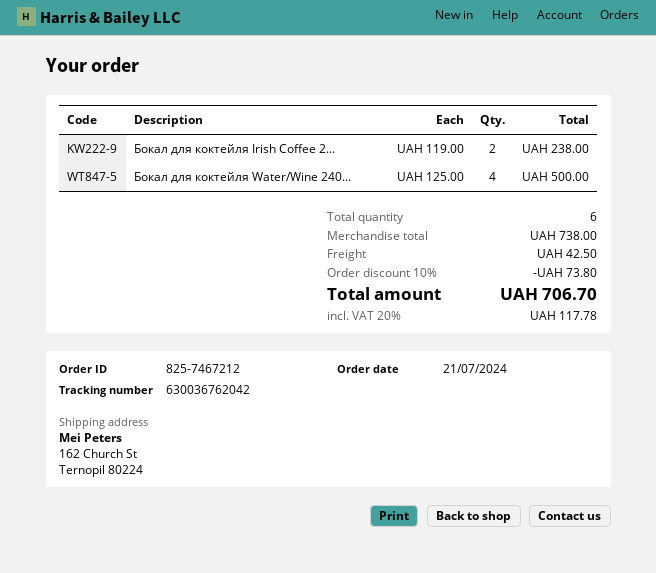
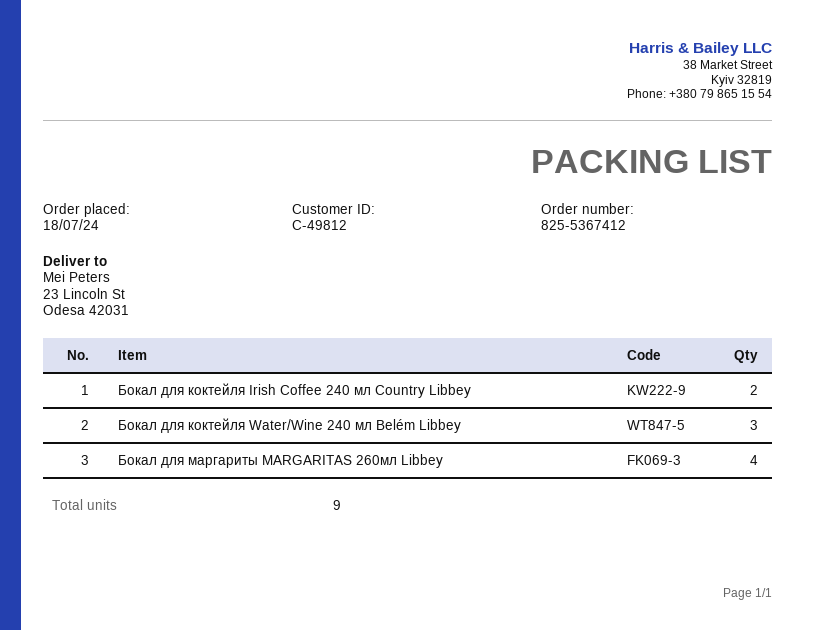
order number: 825-7467212 -> 825-5367412
order date: 2024-07-21 -> 2024-07-18
ship to: 162 Church St, Ternopil 80224 -> 23 Lincoln St, Odesa 42031
Бокал для коктейля Water/Wine 240...: 4 -> 3
Бокал для маргариты MARGARITAS 260мл Libbey: none -> 4
total quantity: 6 -> 9

